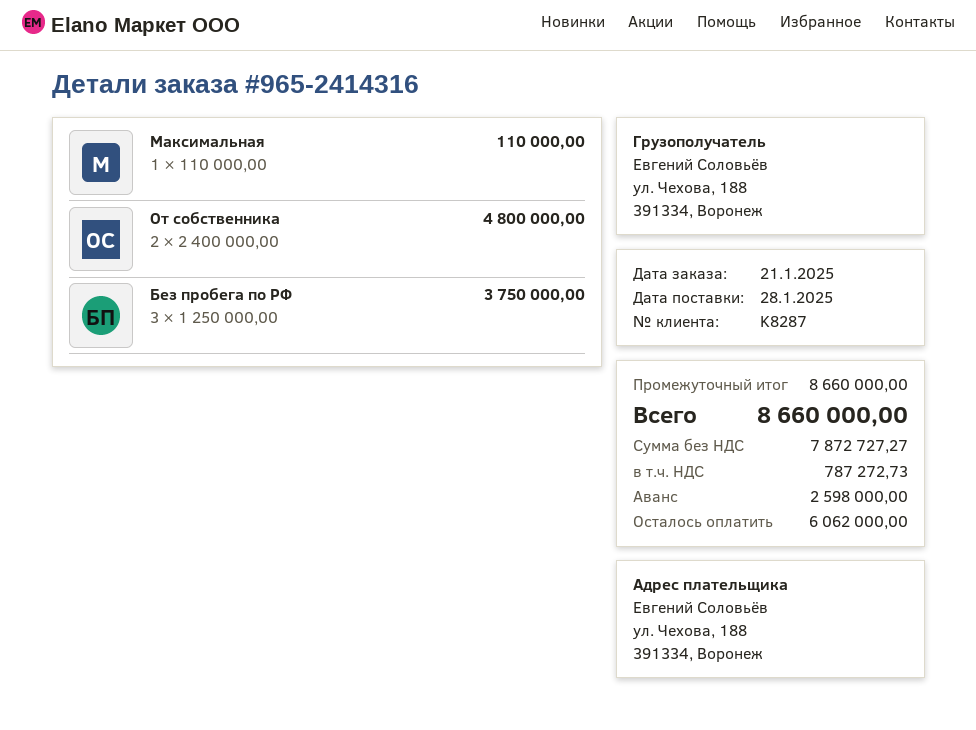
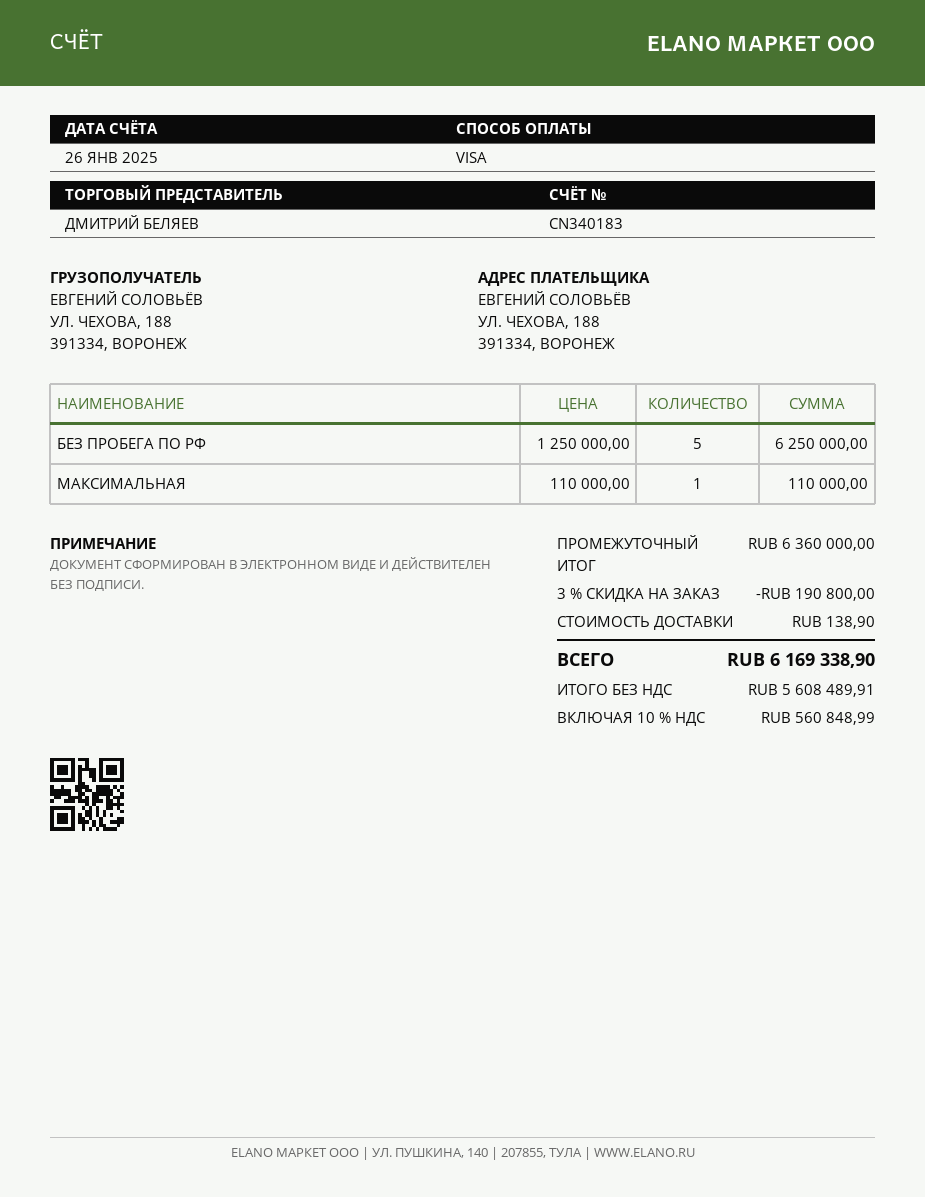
От собственника: 2 x 2400000.00 = 4800000.00 -> none
Без пробега по РФ: 3 x 1250000.00 = 3750000.00 -> 5 x 1250000.00 = 6250000.00
subtotal: 8660000.00 -> 6360000.00
discount: none -> 3% = 190800.00
shipping: none -> 138.90
net: 7872727.27 -> 5608489.91
tax: 787272.73 -> 560848.99
total: 8660000.00 -> 6169338.90

